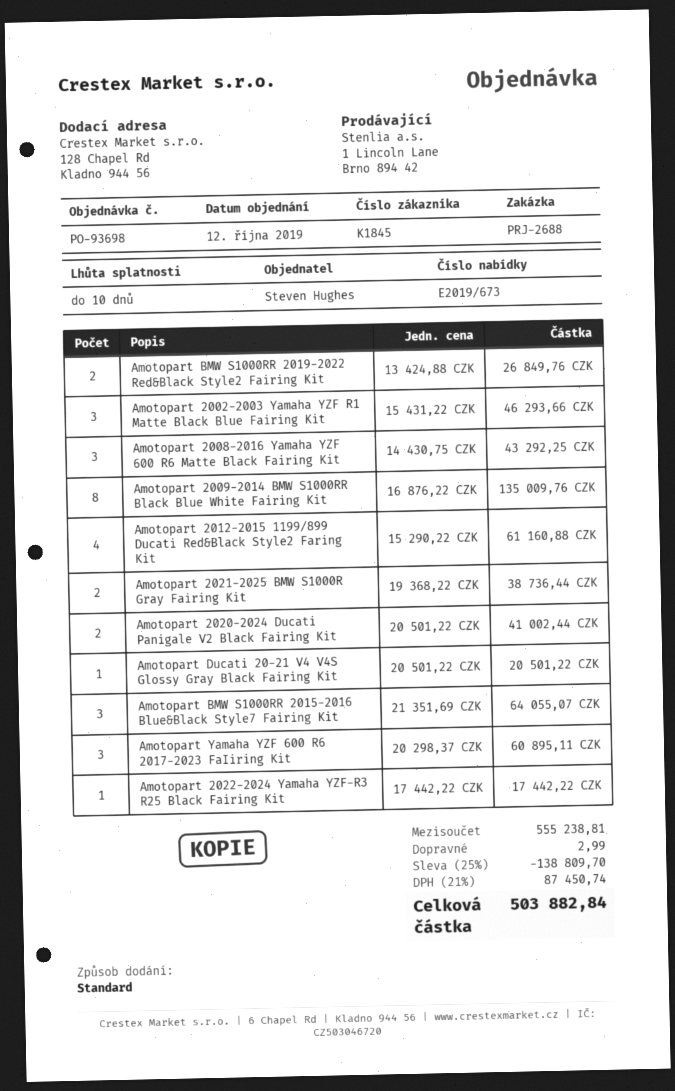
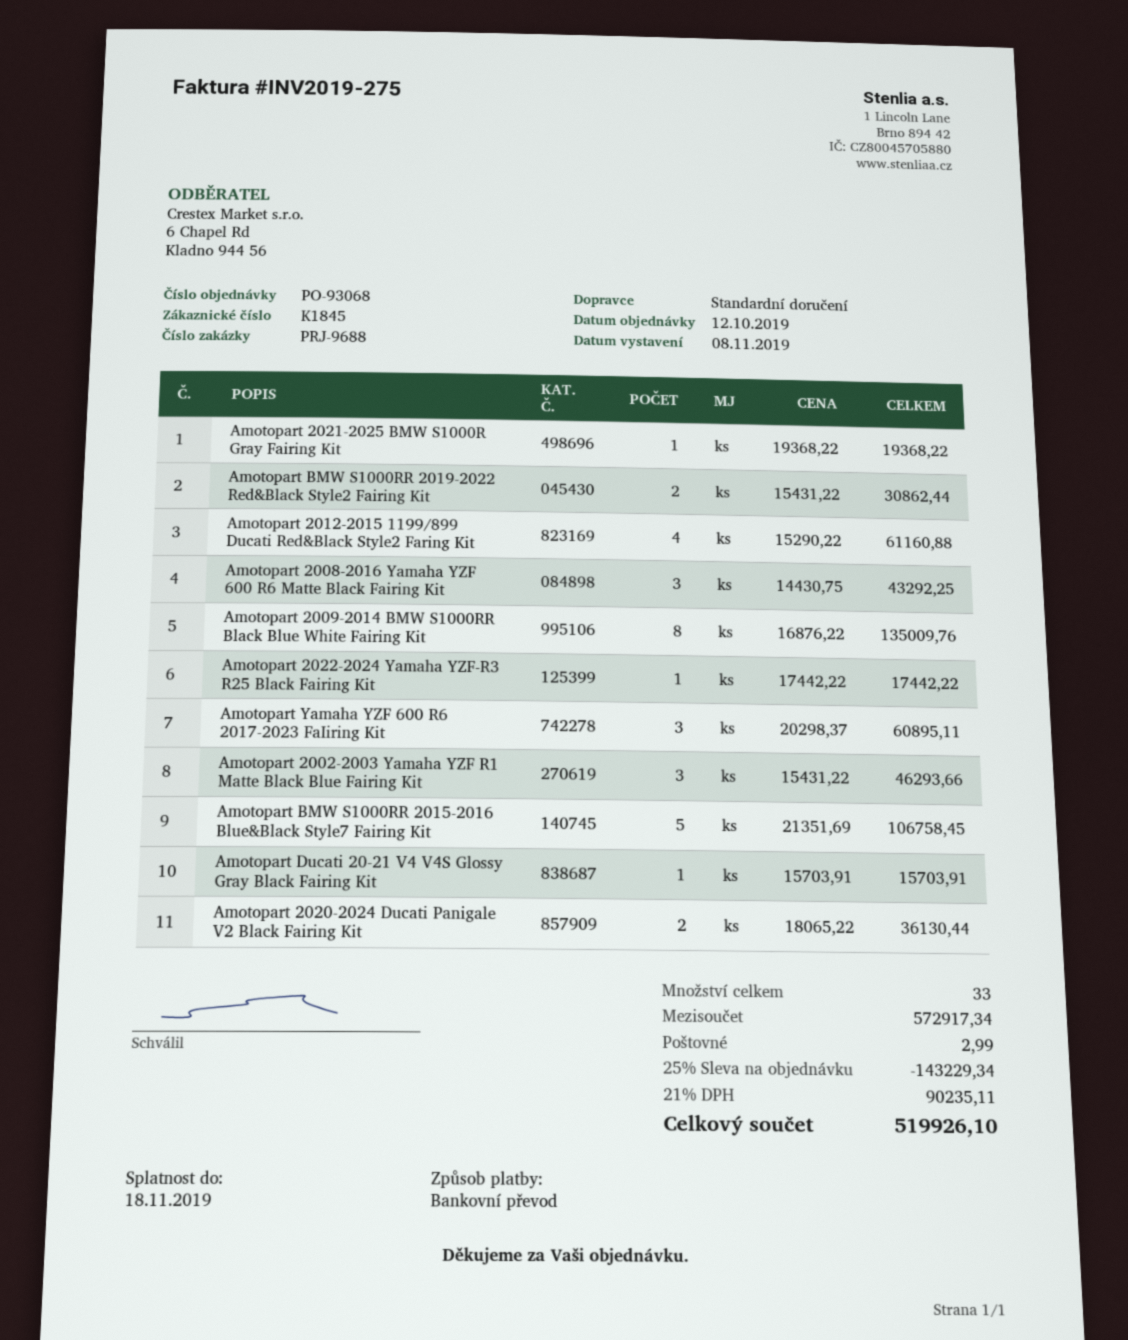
order number: PO-93698 -> PO-93068
reference: PRJ-2688 -> PRJ-9688
Amotopart BMW S1000RR 2019-2022 Red&Black Style2 Fairing Kit: 2 x 13424.88 = 26849.76 -> 2 x 15431.22 = 30862.44
Amotopart 2021-2025 BMW S1000R Gray Fairing Kit: 2 x 19368.22 = 38736.44 -> 1 x 19368.22 = 19368.22
Amotopart 2020-2024 Ducati Panigale V2 Black Fairing Kit: 2 x 20501.22 = 41002.44 -> 2 x 18065.22 = 36130.44
Amotopart Ducati 20-21 V4 V4S Glossy Gray Black Fairing Kit: 1 x 20501.22 = 20501.22 -> 1 x 15703.91 = 15703.91
Amotopart BMW S1000RR 2015-2016 Blue&Black Style7 Fairing Kit: 3 x 21351.69 = 64055.07 -> 5 x 21351.69 = 106758.45
subtotal: 555238.81 -> 572917.34
discount: 25% = 138809.70 -> 25% = 143229.34
tax: 21% = 87450.74 -> 21% = 90235.11
total: 503882.84 -> 519926.10

